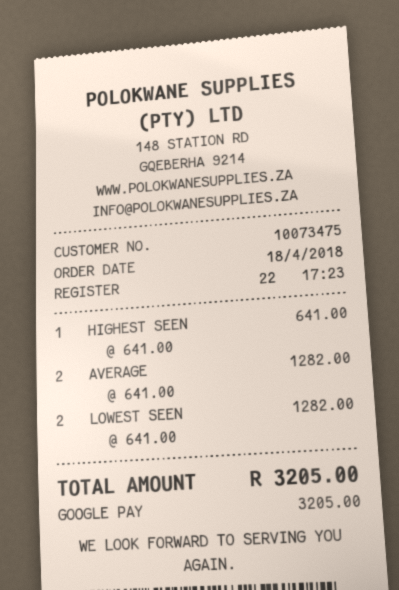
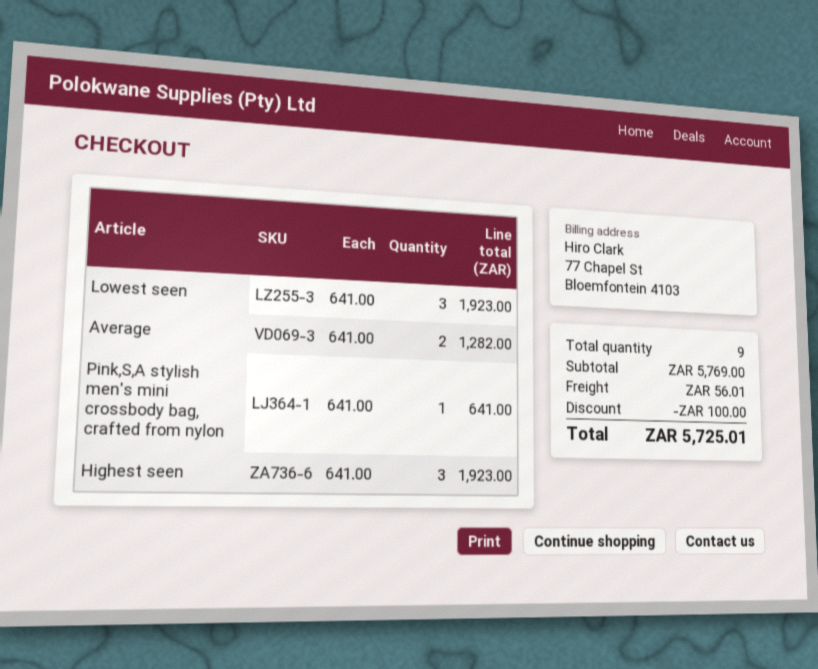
HIGHEST SEEN: 1 x 641.00 = 641.00 -> 3 x 641.00 = 1923.00
LOWEST SEEN: 2 x 641.00 = 1282.00 -> 3 x 641.00 = 1923.00
Pink,S,A stylish men's mini crossbody bag, crafted from nylon: none -> 1 x 641.00 = 641.00
discount: none -> 100.00
shipping: none -> 56.01
total: 3205.00 -> 5725.01

